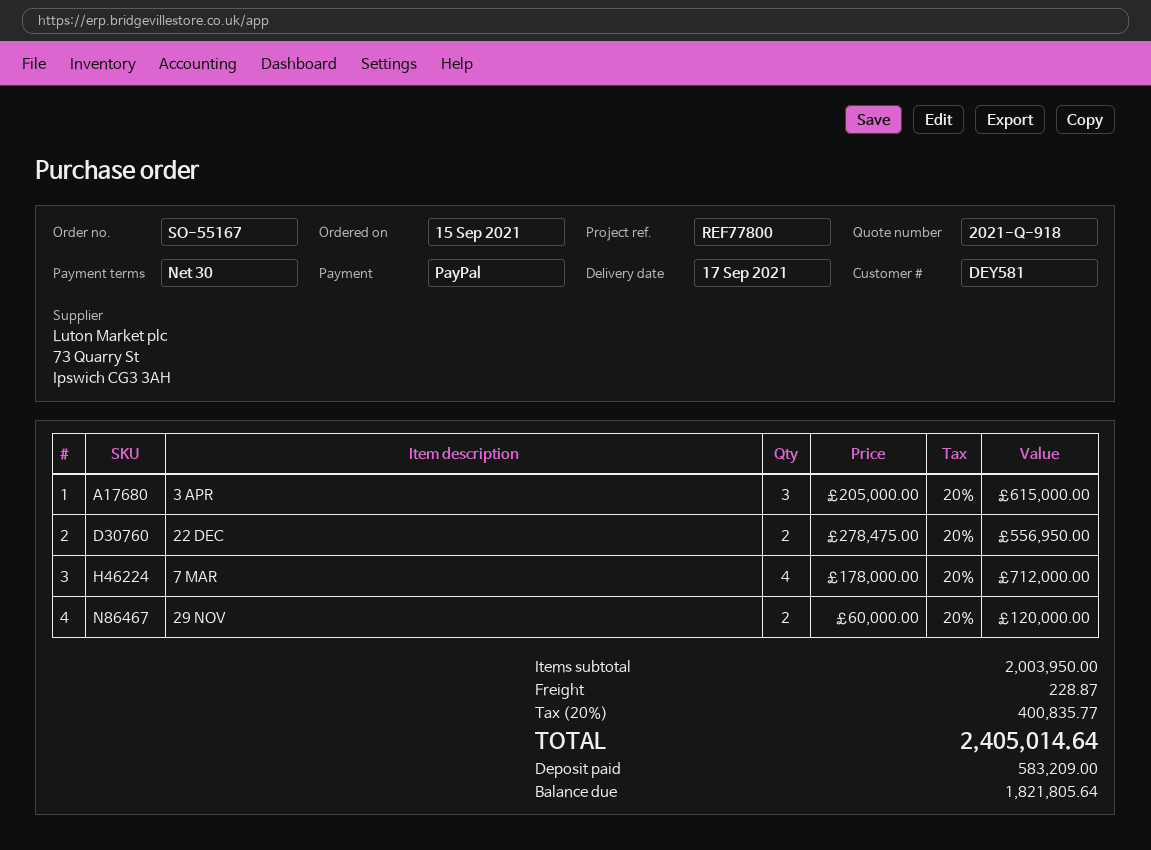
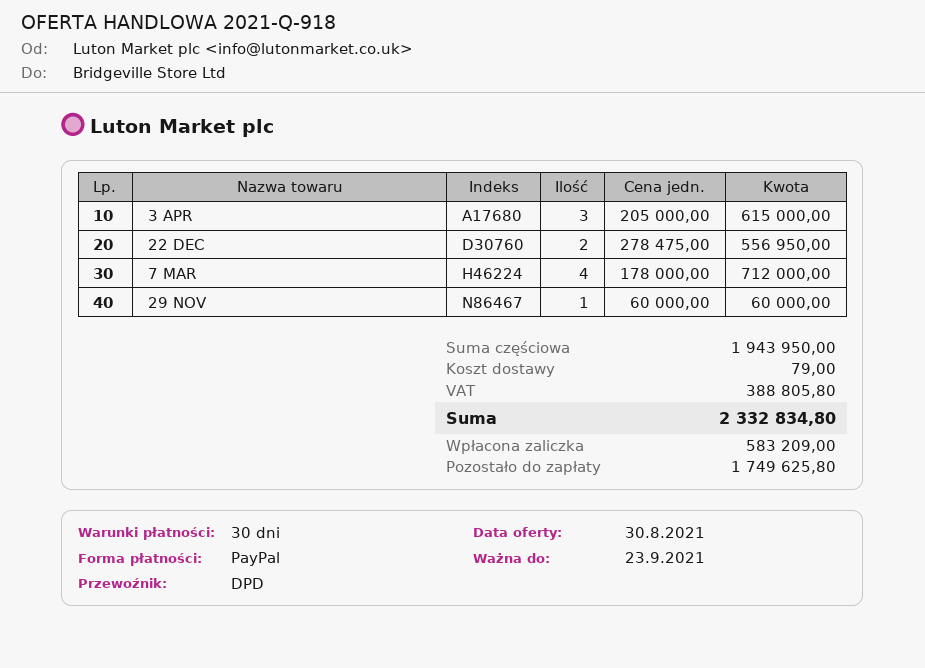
29 NOV: 2 x 60000.00 = 120000.00 -> 1 x 60000.00 = 60000.00
subtotal: 2003950.00 -> 1943950.00
shipping: 228.87 -> 79.00
tax: 400835.77 -> 388805.80
total: 2405014.64 -> 2332834.80
balance: 1821805.64 -> 1749625.80

